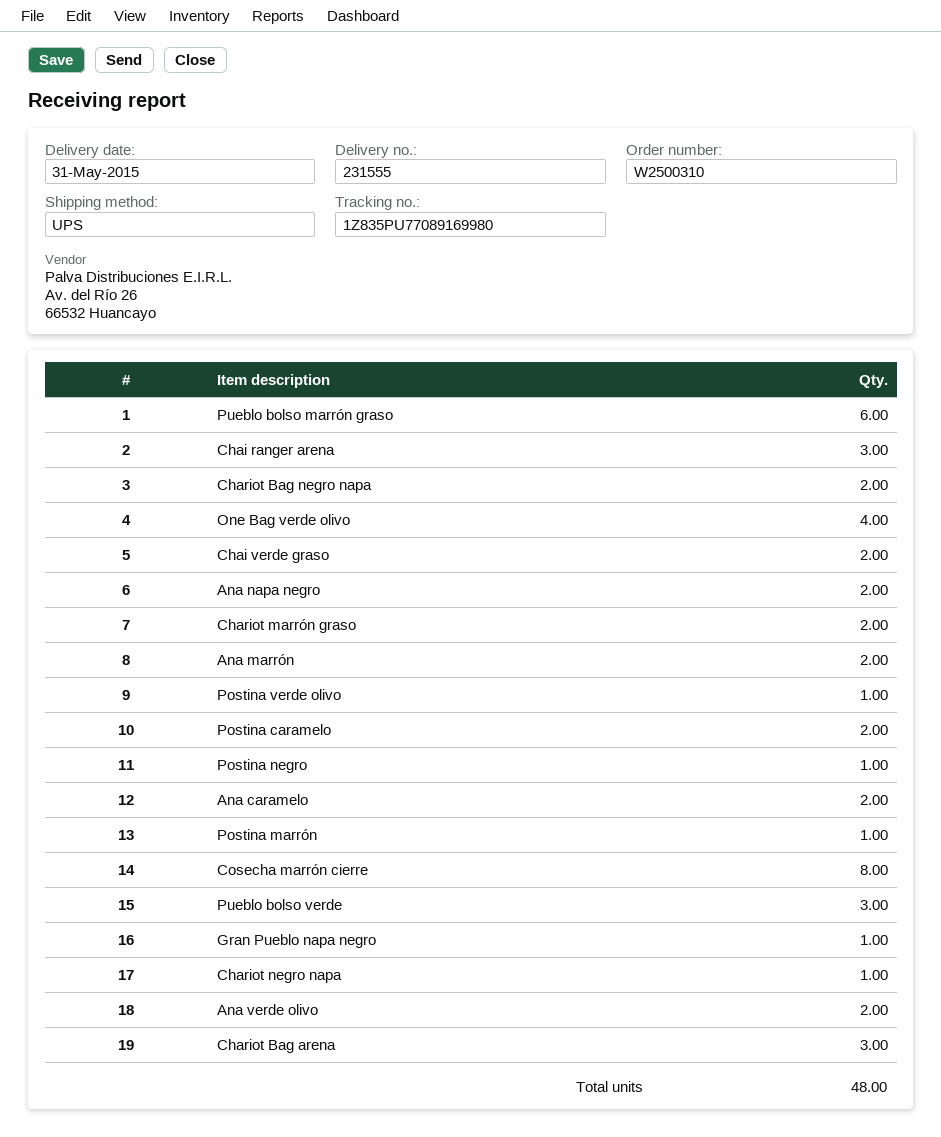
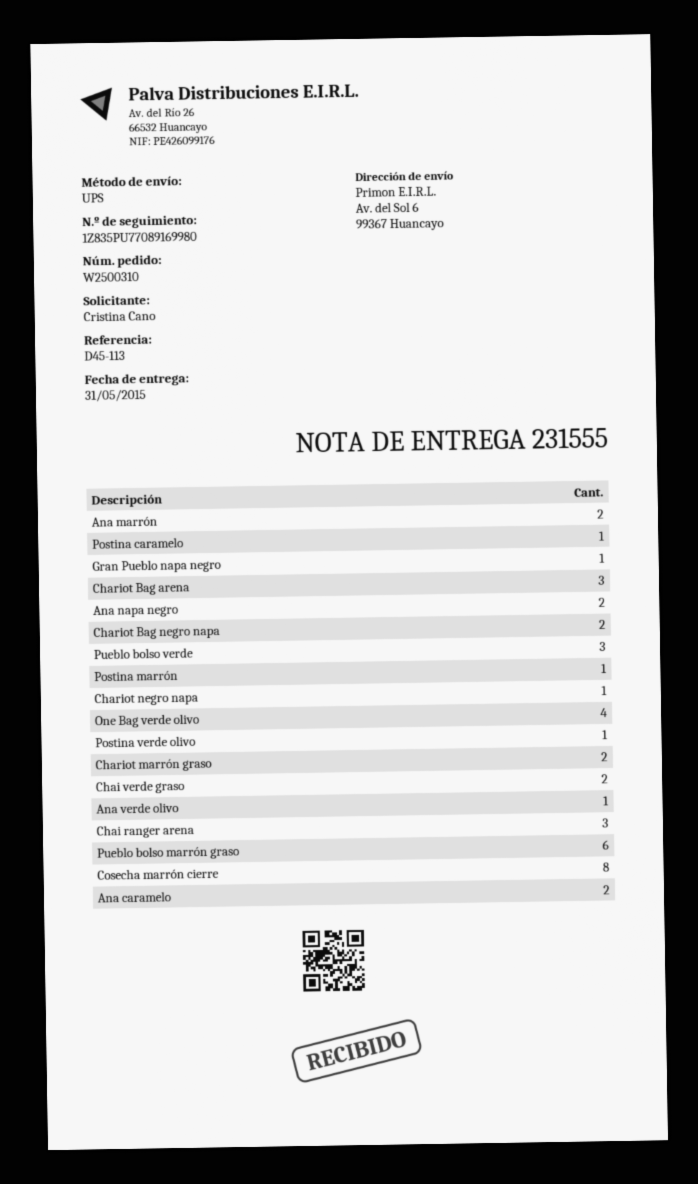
Postina caramelo: 2 -> 1
Postina negro: 1 -> none
Ana verde olivo: 2 -> 1

